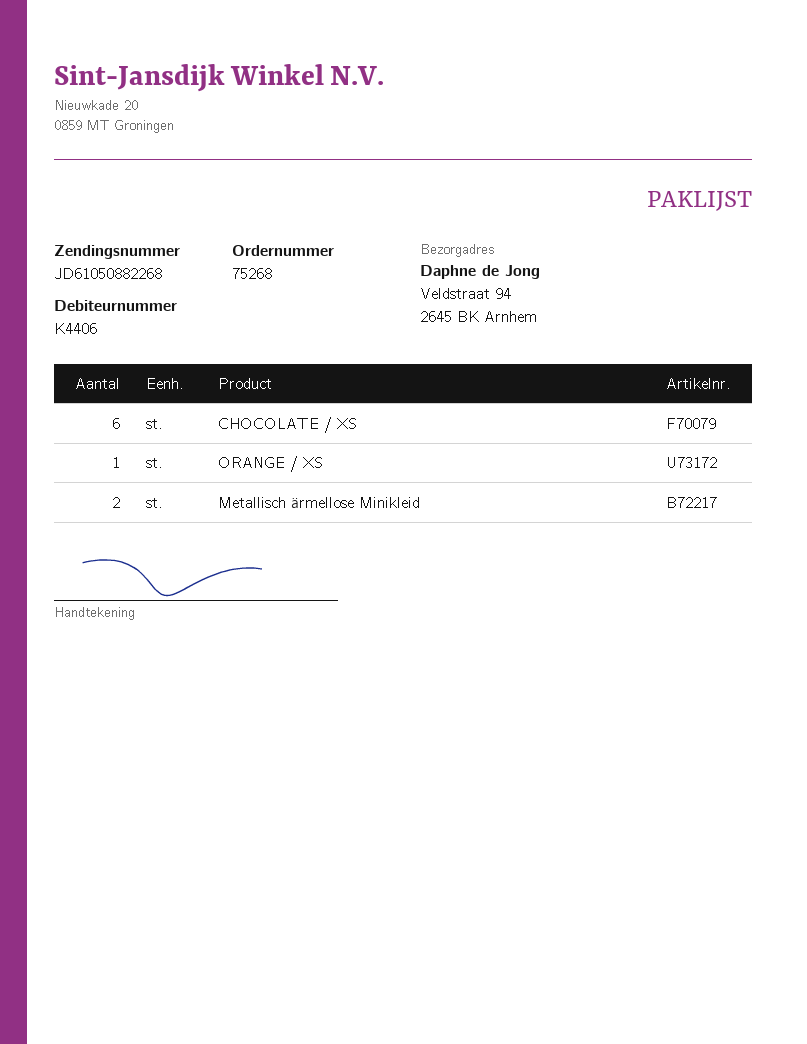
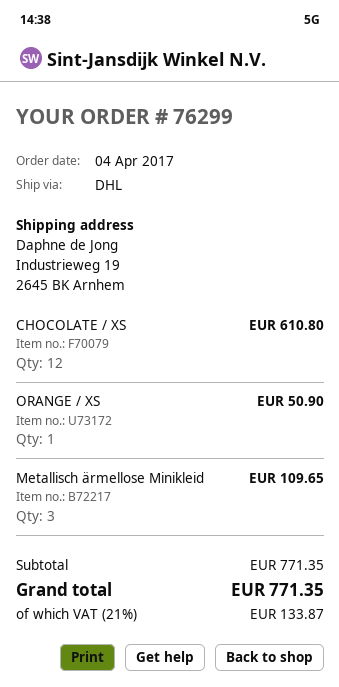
order number: 75268 -> 76299
ship to: Veldstraat 94, 2645 BK Arnhem -> Industrieweg 19, 2645 BK Arnhem
CHOCOLATE / XS: 6 -> 12
Metallisch ärmellose Minikleid: 2 -> 3

